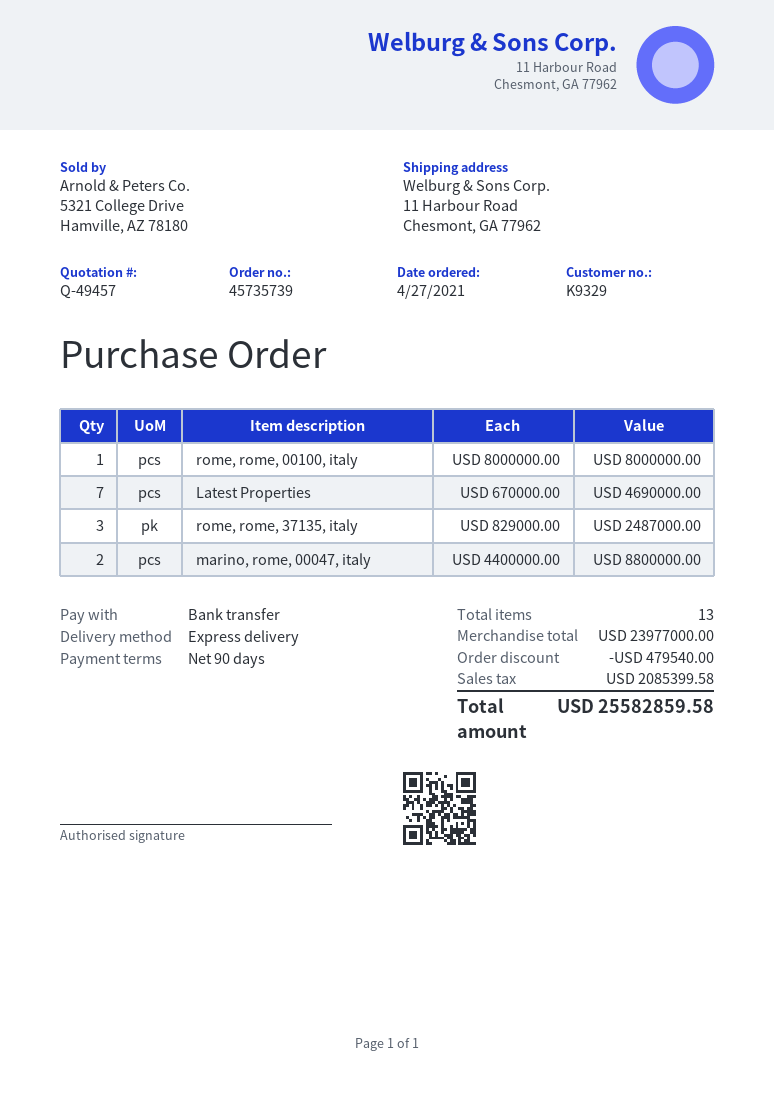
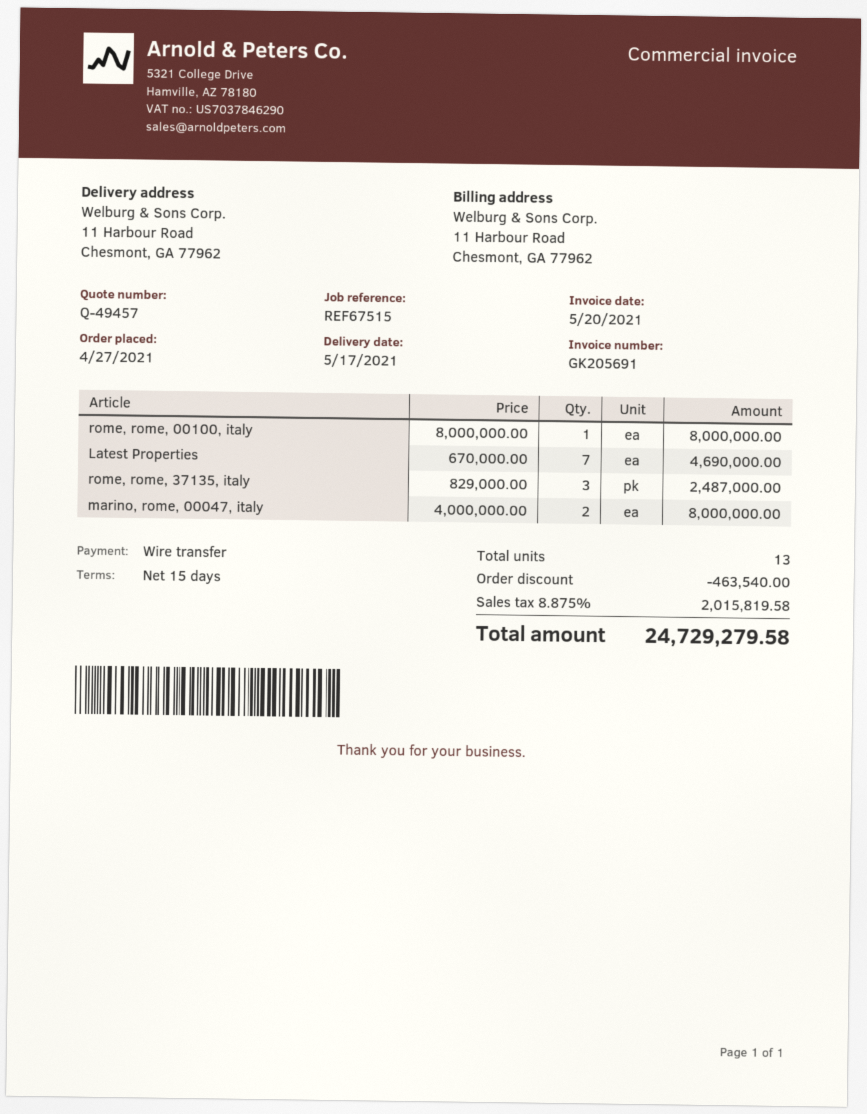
payment terms: 90 days -> 15 days
marino, rome, 00047, italy: 2 x 4400000.00 = 8800000.00 -> 2 x 4000000.00 = 8000000.00
discount: 479540.00 -> 463540.00
tax: 2085399.58 -> 2015819.58
total: 25582859.58 -> 24729279.58

